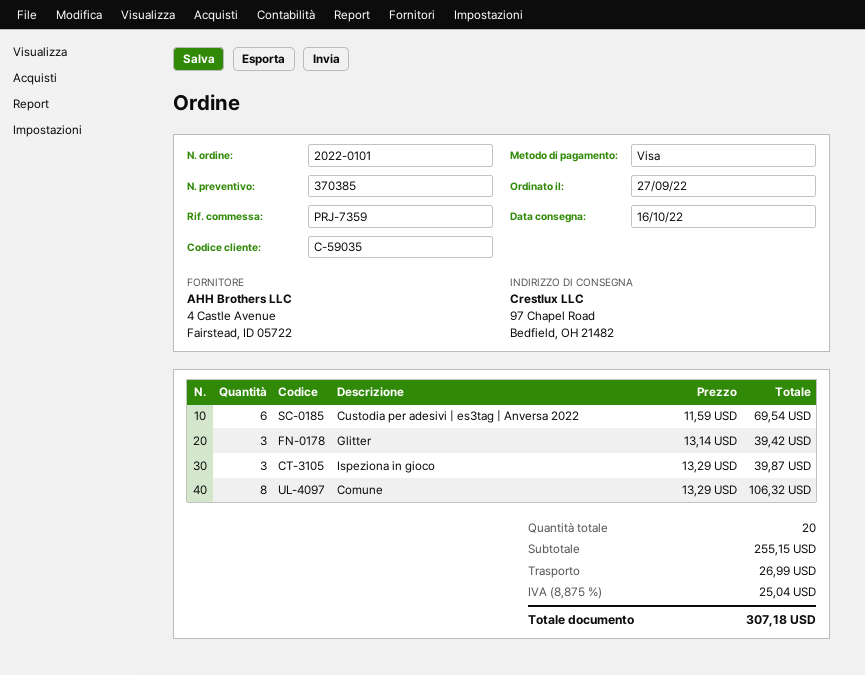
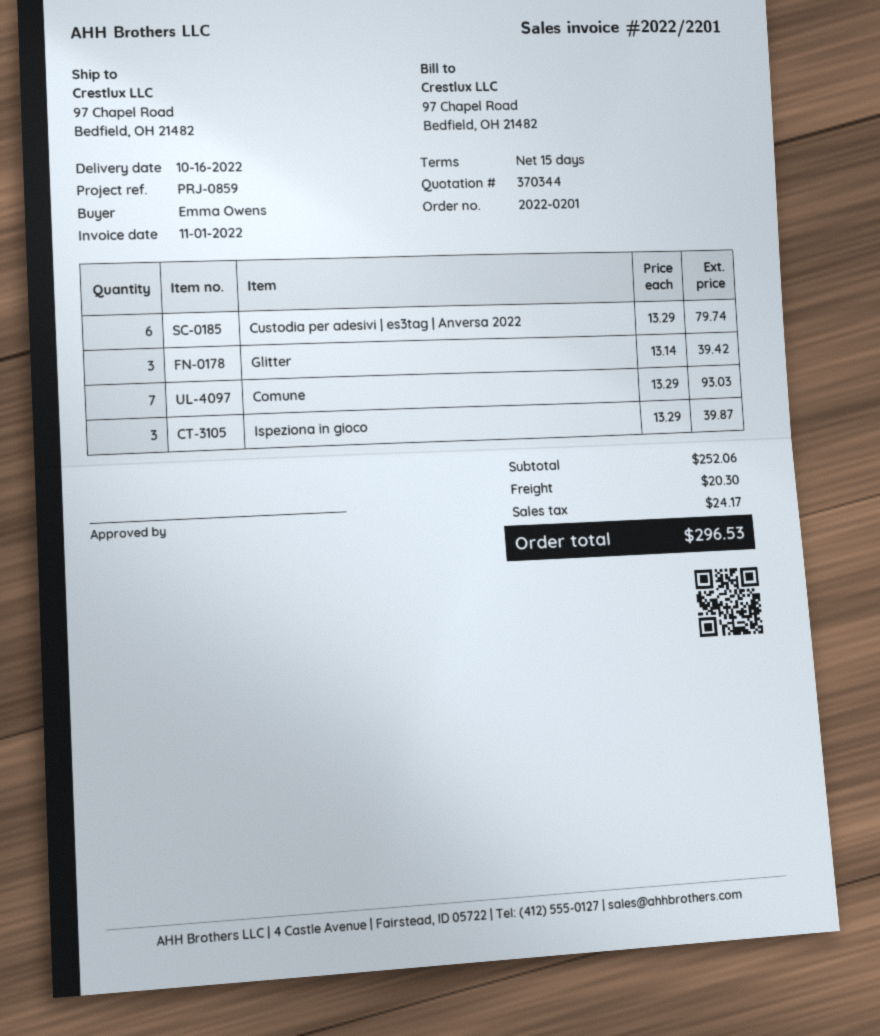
quote number: 370385 -> 370344
order number: 2022-0101 -> 2022-0201
reference: PRJ-7359 -> PRJ-0859
Custodia per adesivi | es3tag | Anversa 2022: 6 x 11.59 = 69.54 -> 6 x 13.29 = 79.74
Comune: 8 x 13.29 = 106.32 -> 7 x 13.29 = 93.03
subtotal: 255.15 -> 252.06
shipping: 26.99 -> 20.30
tax: 25.04 -> 24.17
total: 307.18 -> 296.53

